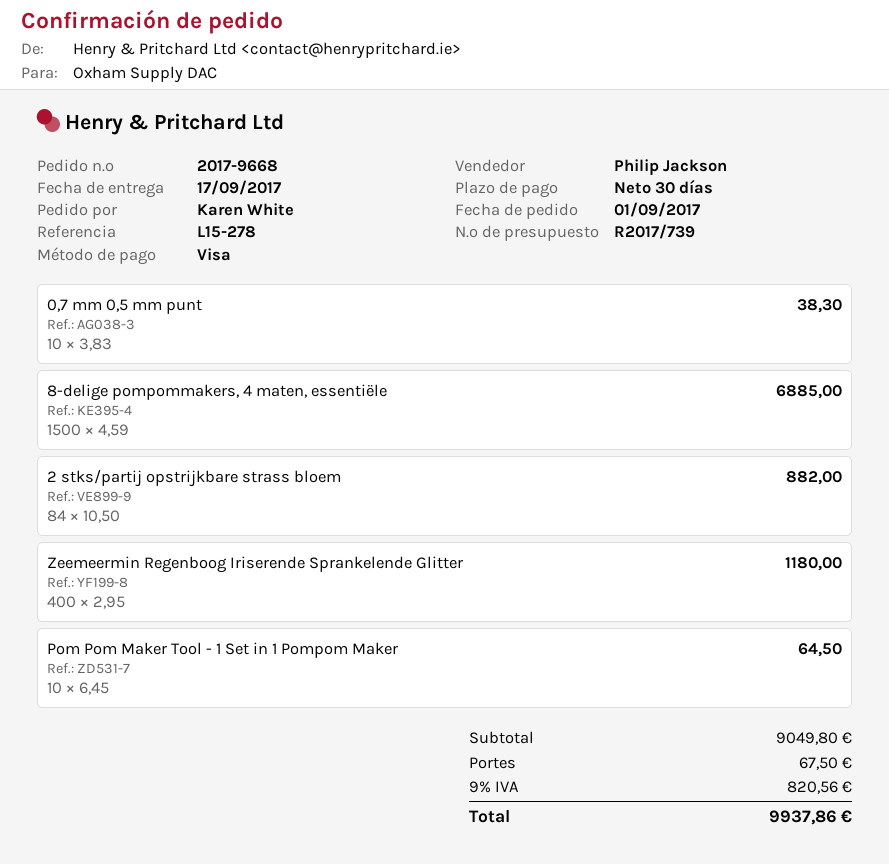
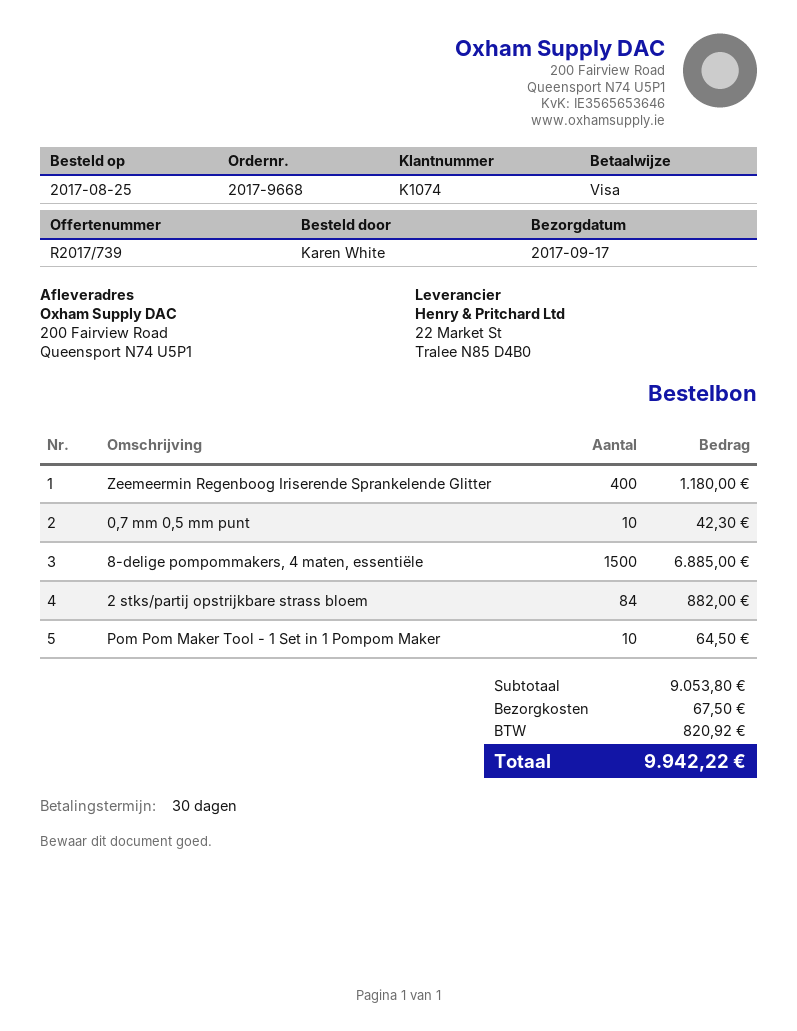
order date: 2017-09-01 -> 2017-08-25
0,7 mm 0,5 mm punt: 10 for 38.30 -> 10 for 42.30
subtotal: 9049.80 -> 9053.80
tax: 820.56 -> 820.92
total: 9937.86 -> 9942.22

